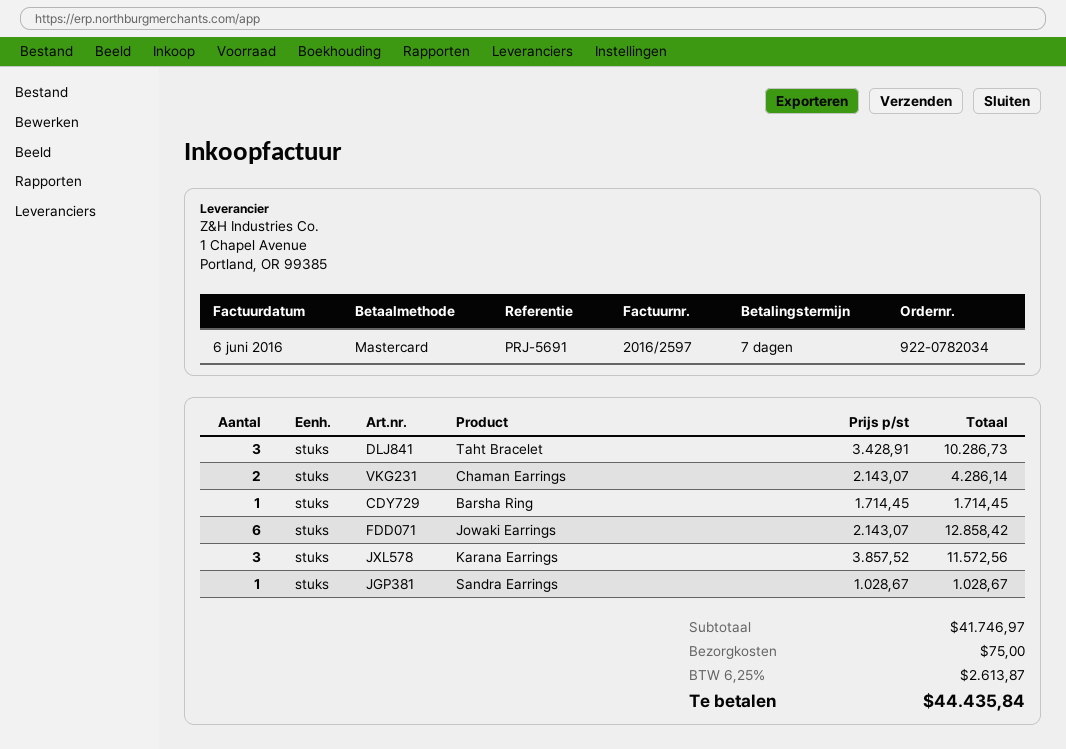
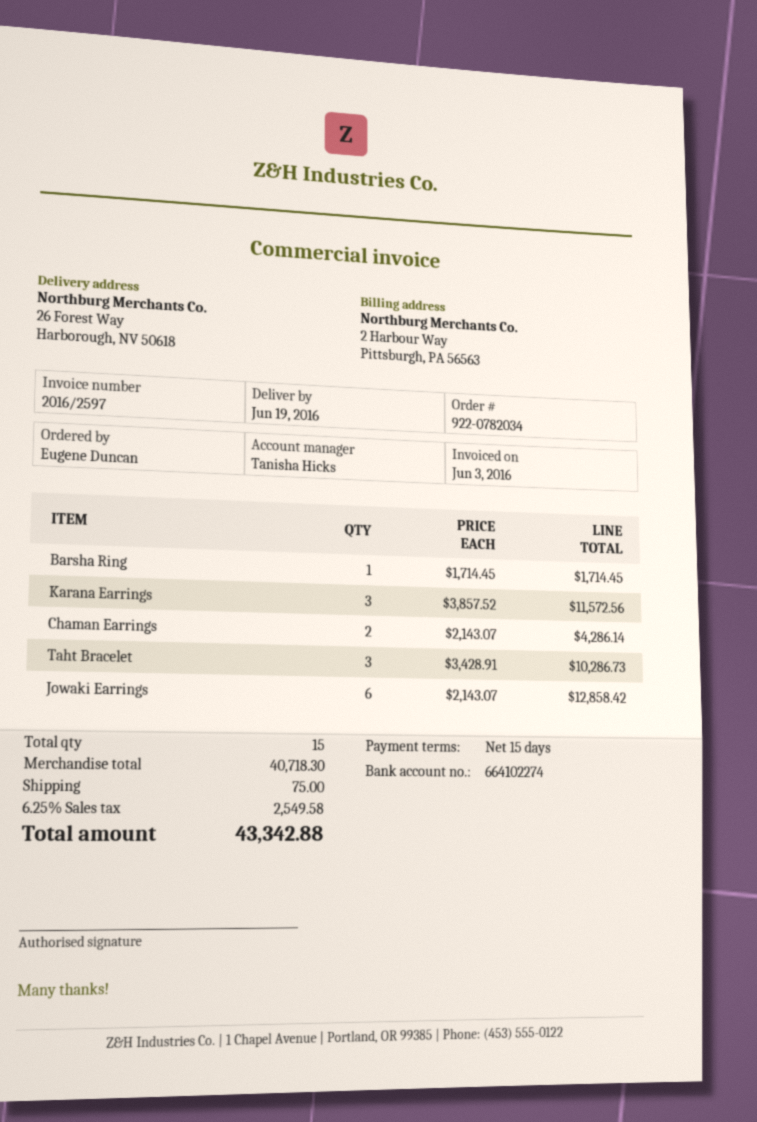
invoice date: 2016-06-06 -> 2016-06-03
payment terms: 7 days -> 15 days
Sandra Earrings: 1 x 1028.67 = 1028.67 -> none
subtotal: 41746.97 -> 40718.30
tax: 6.25% = 2613.87 -> 6.25% = 2549.58
total: 44435.84 -> 43342.88

